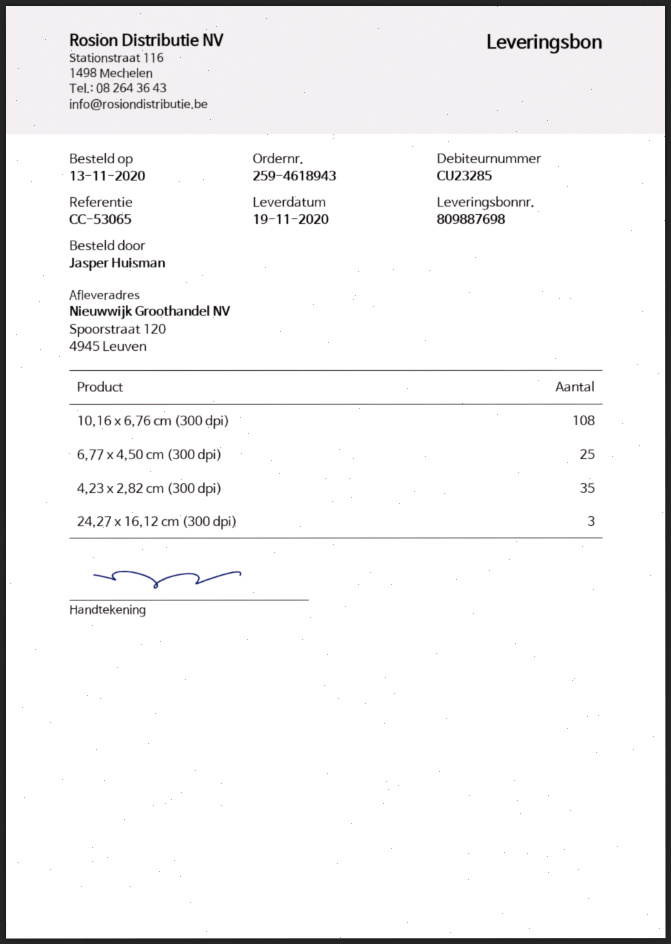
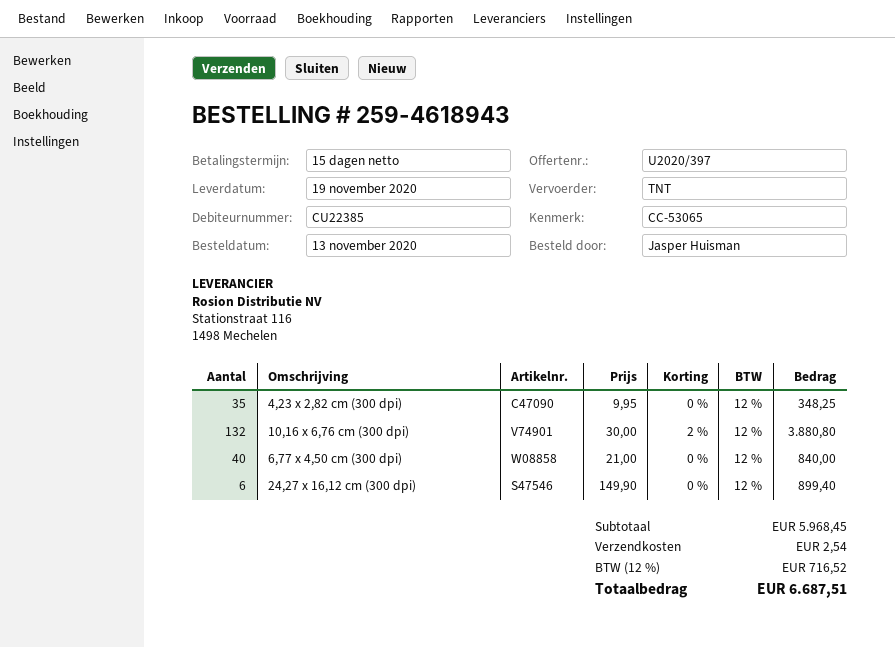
customer number: CU23285 -> CU22385
10,16 x 6,76 cm (300 dpi): 108 -> 132
6,77 x 4,50 cm (300 dpi): 25 -> 40
24,27 x 16,12 cm (300 dpi): 3 -> 6

